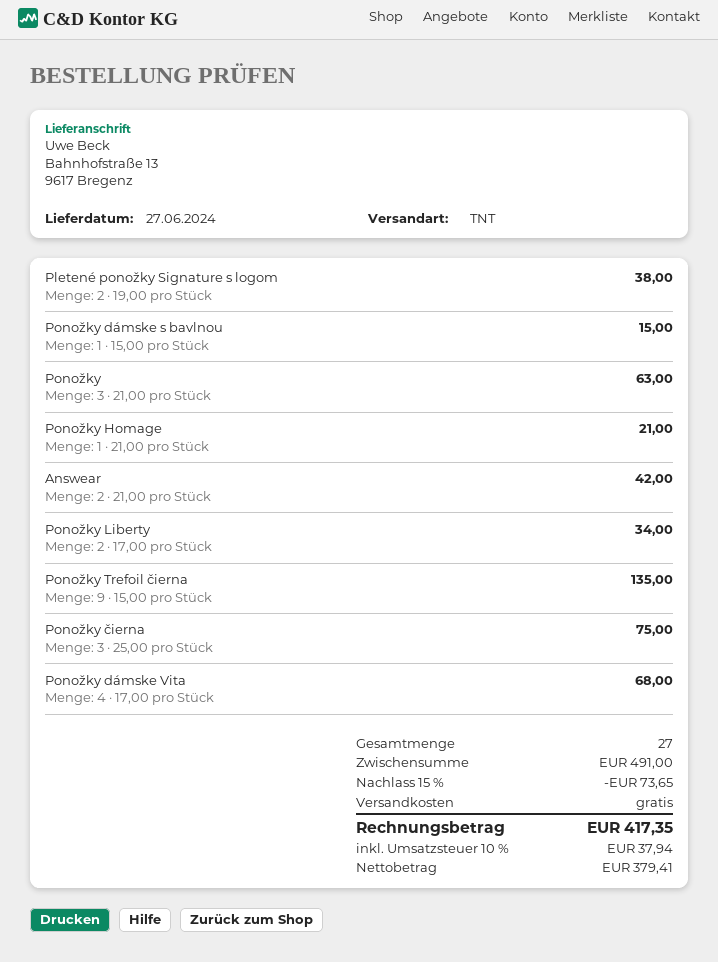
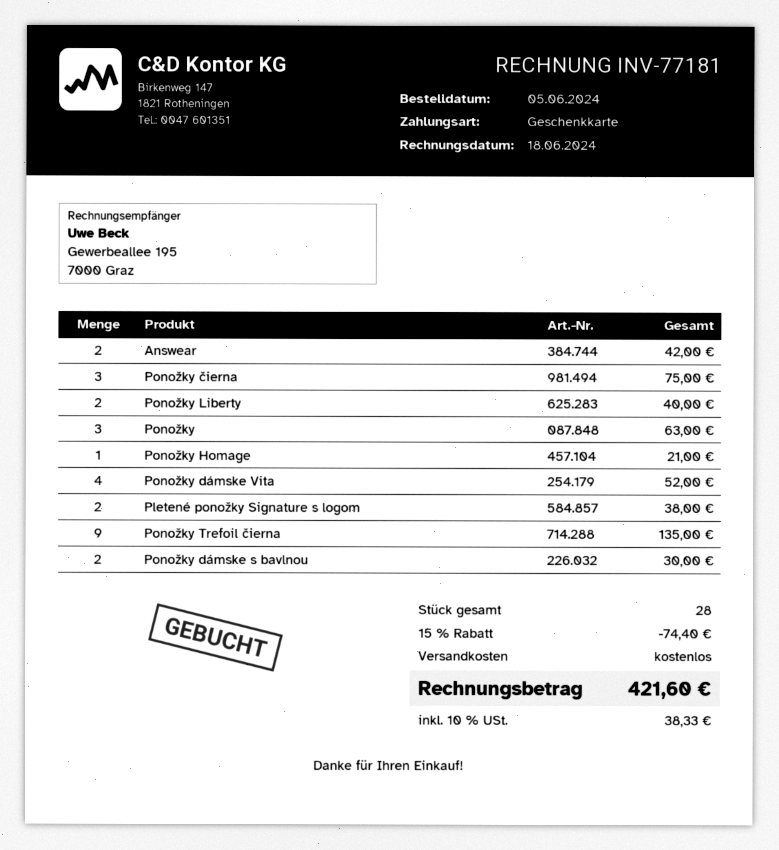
Ponožky dámske s bavlnou: 1 for 15.00 -> 2 for 30.00
Ponožky Liberty: 2 for 34.00 -> 2 for 40.00
Ponožky dámske Vita: 4 for 68.00 -> 4 for 52.00
total quantity: 27 -> 28
discount: 15% = 73.65 -> 15% = 74.40
tax: 10% = 37.94 -> 10% = 38.33
total: 417.35 -> 421.60

